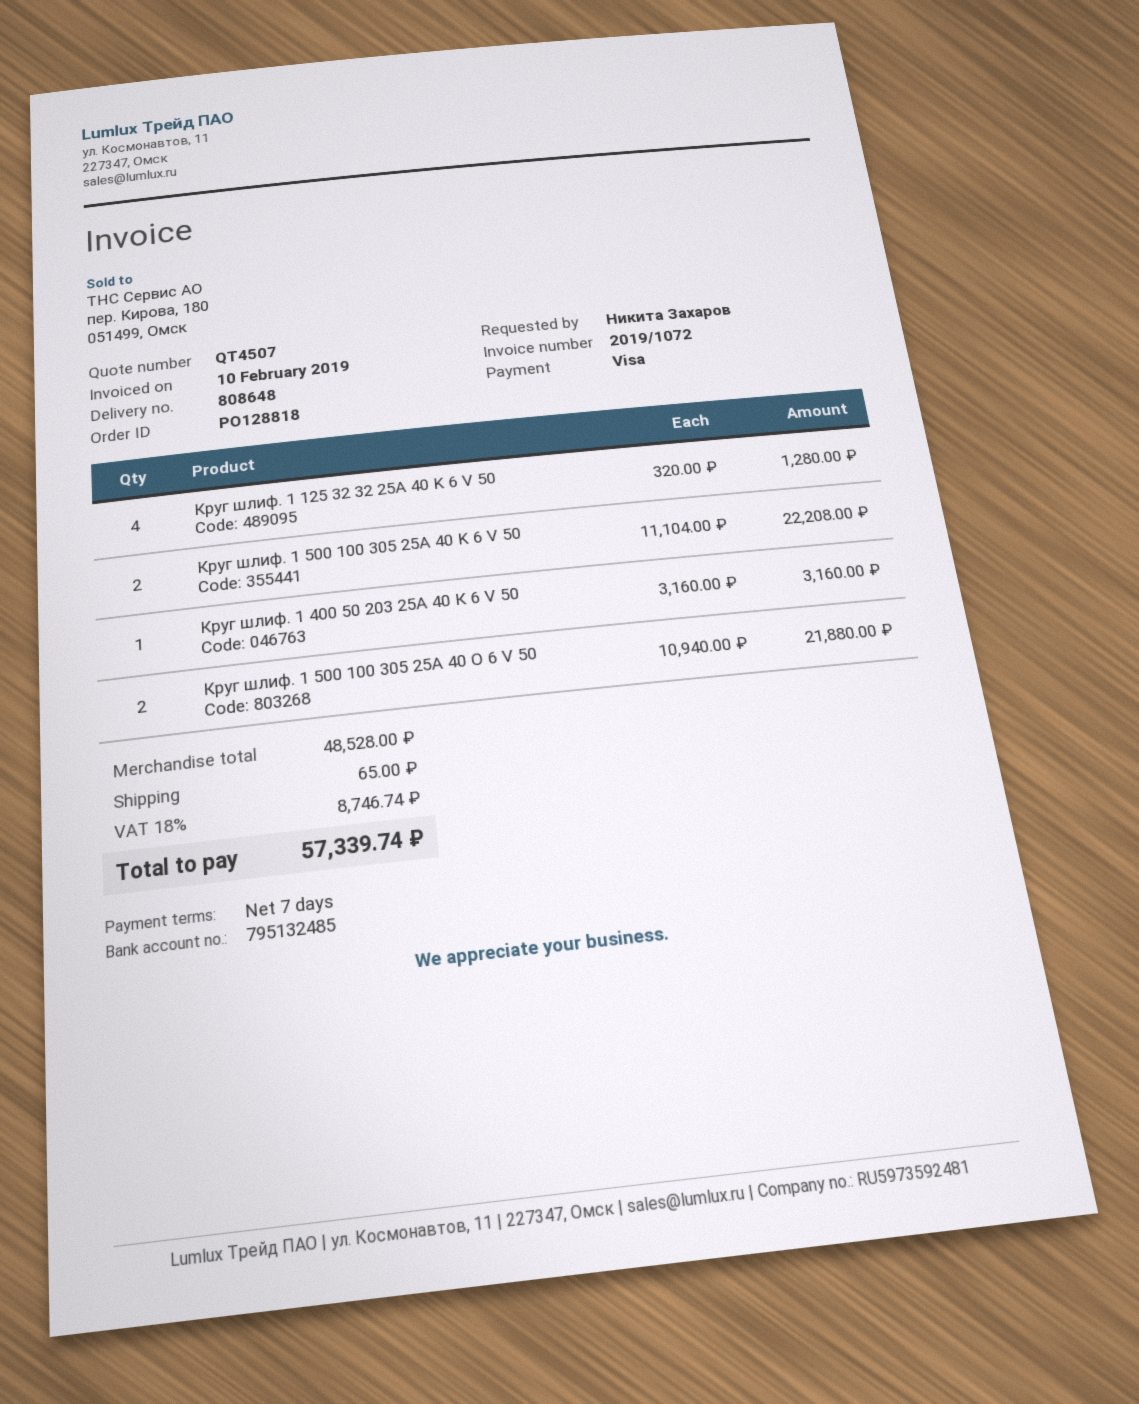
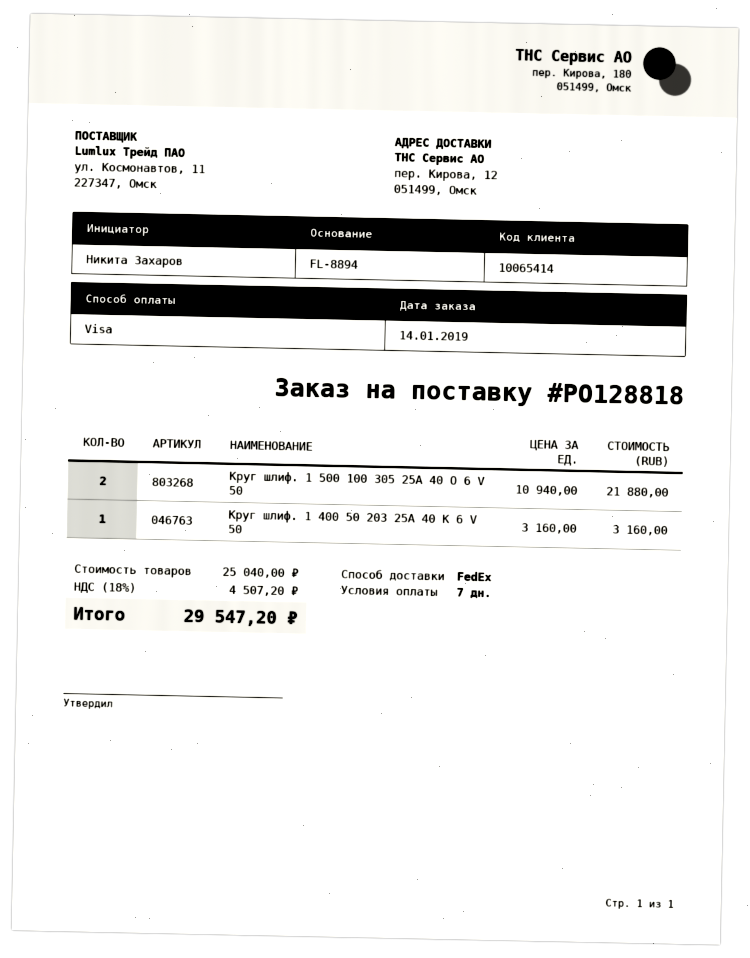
Круг шлиф. 1 125 32 32 25А 40 K 6 V 50: 4 x 320.00 = 1280.00 -> none
Круг шлиф. 1 500 100 305 25А 40 K 6 V 50: 2 x 11104.00 = 22208.00 -> none
subtotal: 48528.00 -> 25040.00
shipping: 65.00 -> none
tax: 18% = 8746.74 -> 18% = 4507.20
total: 57339.74 -> 29547.20

